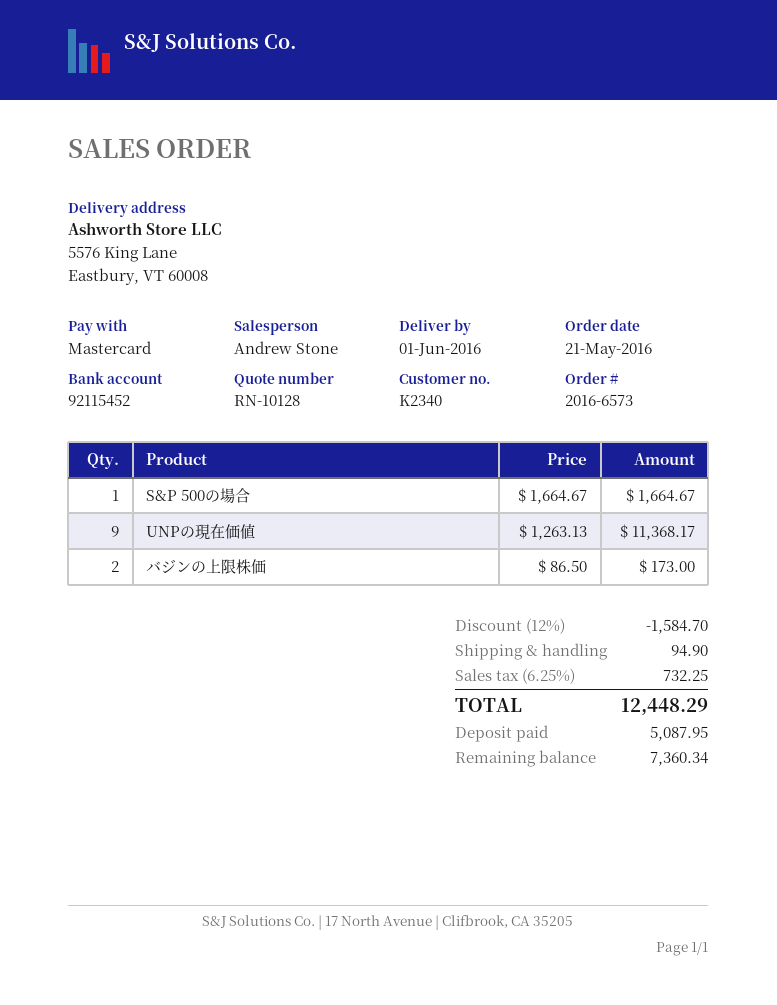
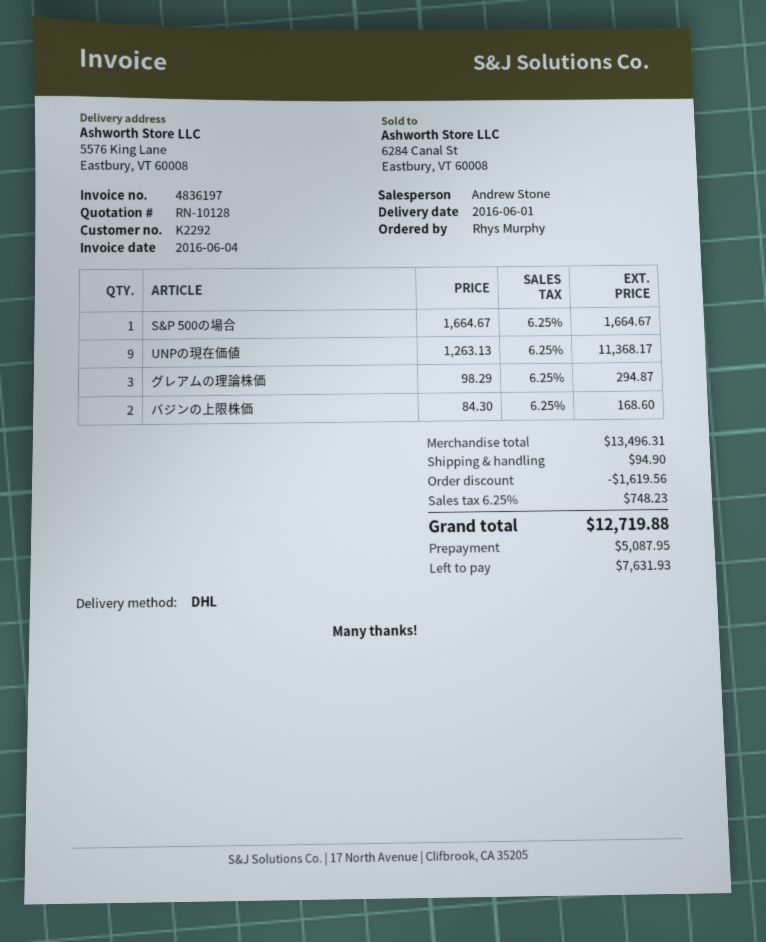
customer number: K2340 -> K2292
バジンの上限株価: 2 x 86.50 = 173.00 -> 2 x 84.30 = 168.60
グレアムの理論株価: none -> 3 x 98.29 = 294.87
discount: 1584.70 -> 1619.56
tax: 6.25% = 732.25 -> 6.25% = 748.23
total: 12448.29 -> 12719.88
balance: 7360.34 -> 7631.93

